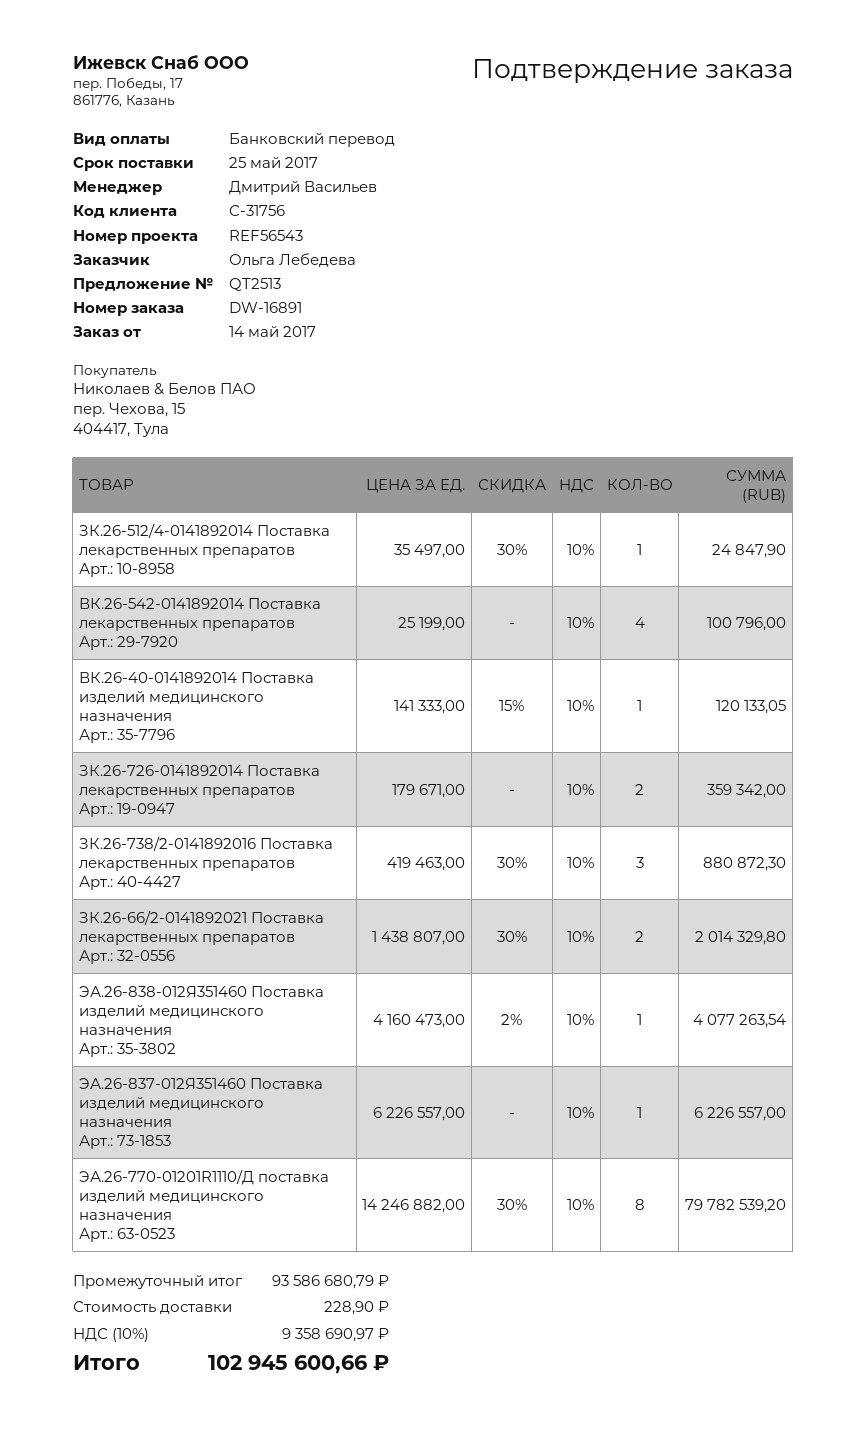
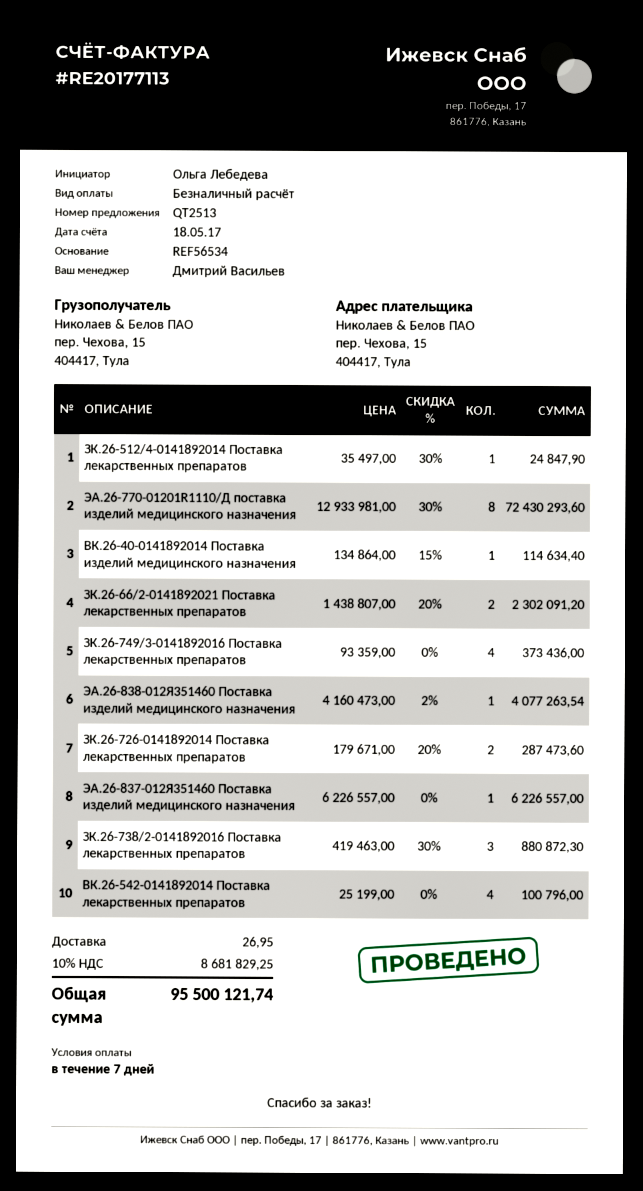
reference: REF56543 -> REF56534
ВК.26-40-0141892014 Поставка изделий медицинского назначения: 1 x 141333.00 - 15% = 120133.05 -> 1 x 134864.00 - 15% = 114634.40
ЗК.26-726-0141892014 Поставка лекарственных препаратов: 2 x 179671.00 = 359342.00 -> 2 x 179671.00 - 20% = 287473.60
ЗК.26-66/2-0141892021 Поставка лекарственных препаратов: 2 x 1438807.00 - 30% = 2014329.80 -> 2 x 1438807.00 - 20% = 2302091.20
ЭА.26-770-01201R1110/Д поставка изделий медицинского назначения: 8 x 14246882.00 - 30% = 79782539.20 -> 8 x 12933981.00 - 30% = 72430293.60
ЗК.26-749/3-0141892016 Поставка лекарственных препаратов: none -> 4 x 93359.00 = 373436.00
shipping: 228.90 -> 26.95
tax: 10% = 9358690.97 -> 10% = 8681829.25
total: 102945600.66 -> 95500121.74

